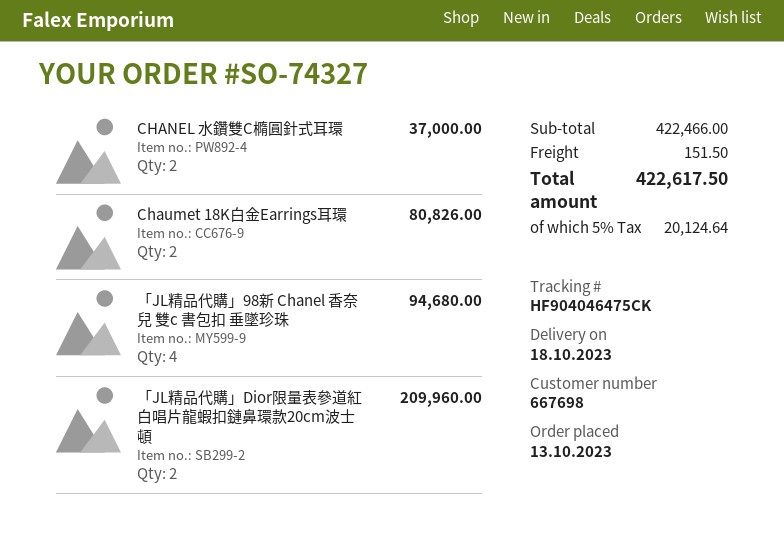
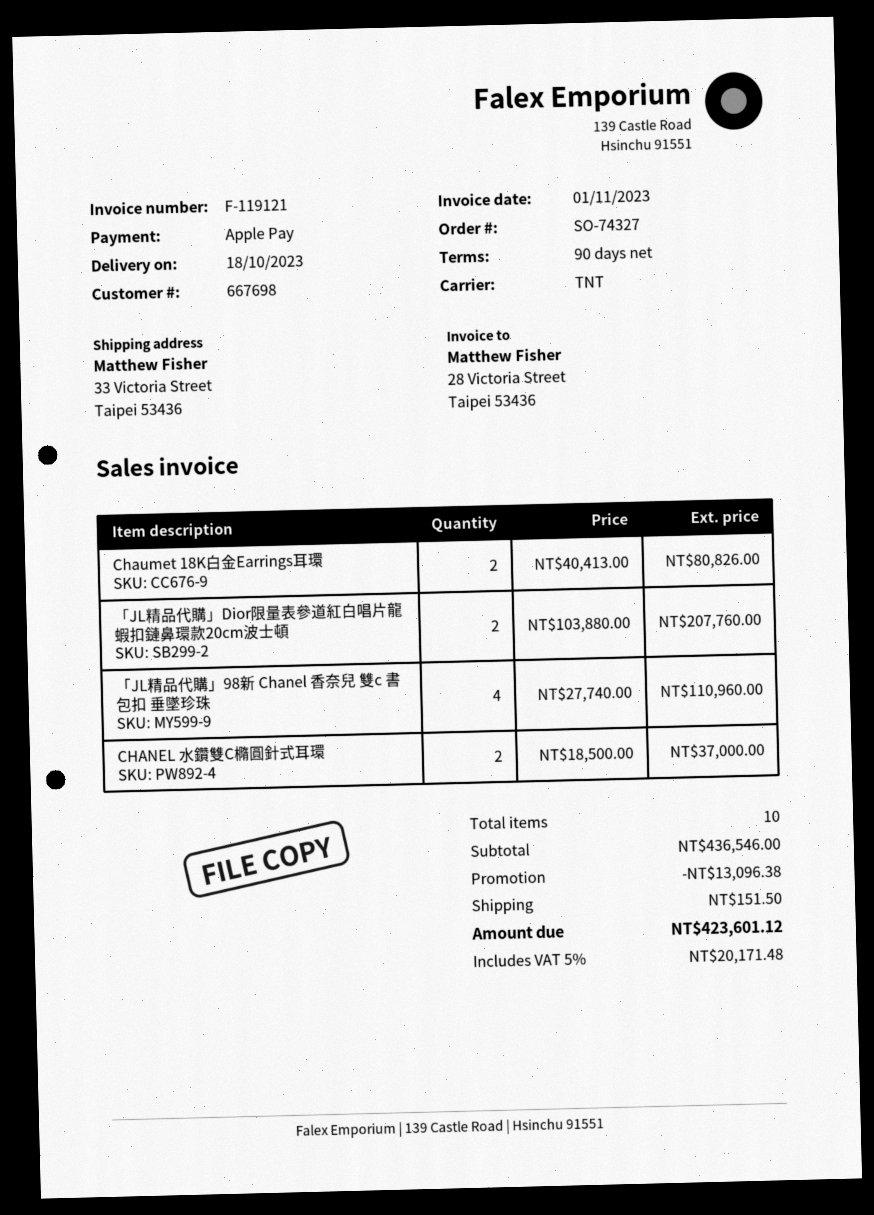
「JL精品代購」98新 Chanel 香奈兒 雙c 書包扣 垂墜珍珠: 4 for 94680.00 -> 4 for 110960.00
「JL精品代購」Dior限量表參道紅白唱片龍蝦扣鏈鼻環款20cm波士頓: 2 for 209960.00 -> 2 for 207760.00
subtotal: 422466.00 -> 436546.00
discount: none -> 13096.38
tax: 5% = 20124.64 -> 5% = 20171.48
total: 422617.50 -> 423601.12

